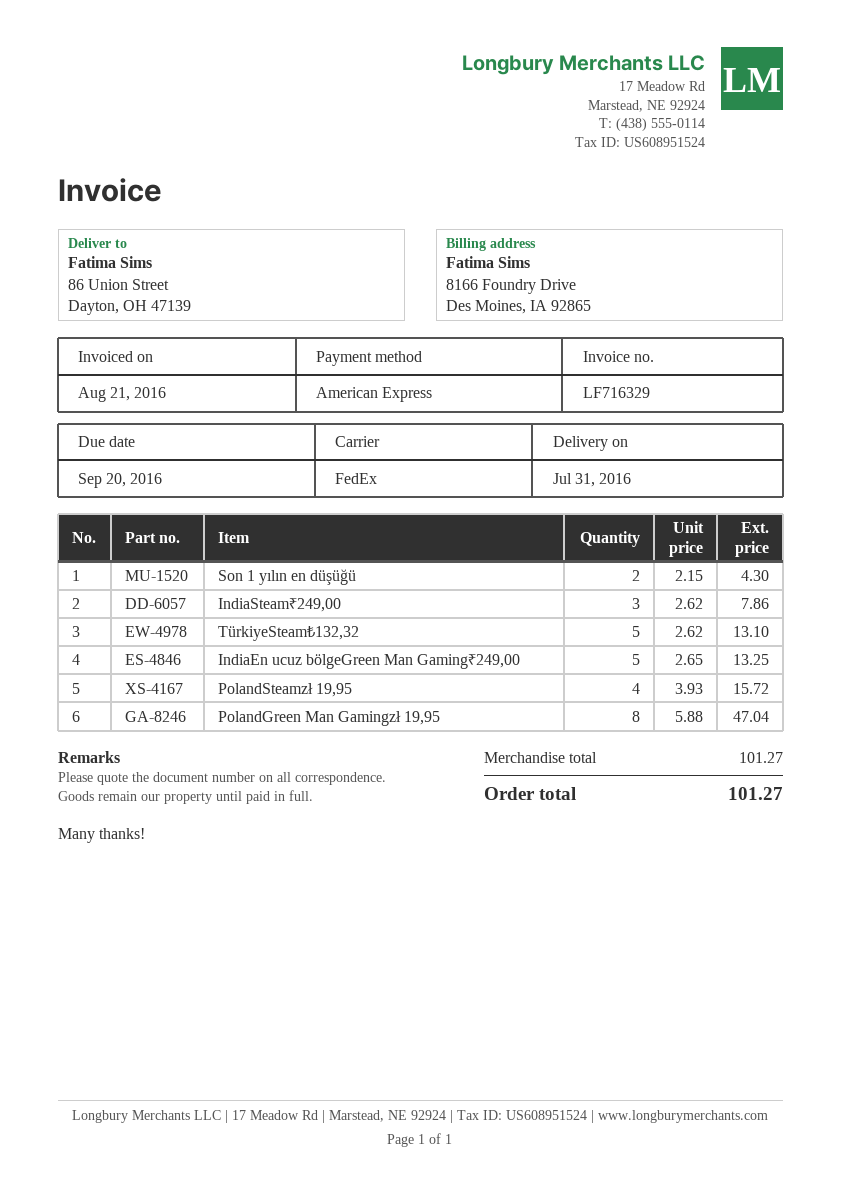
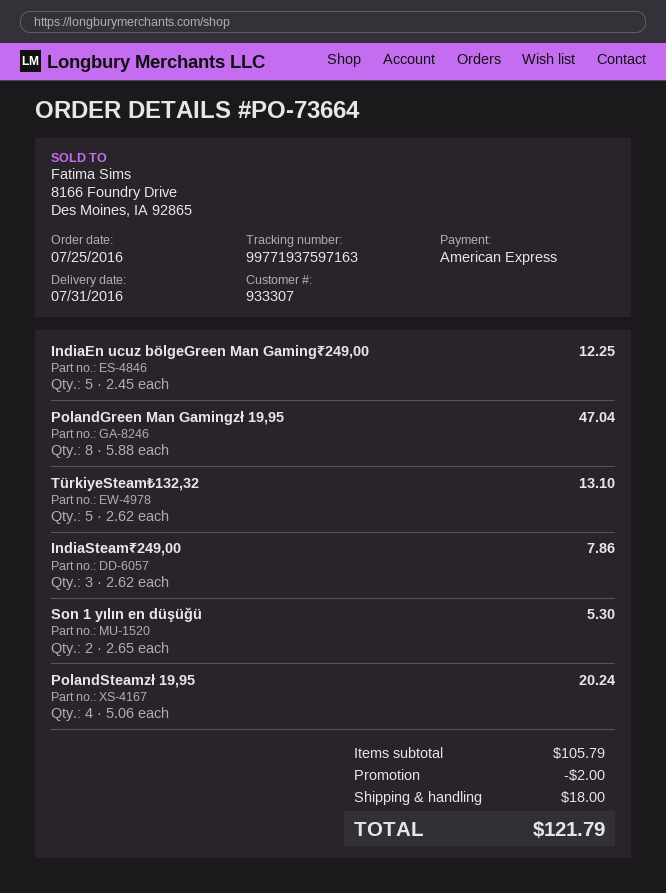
Son 1 yılın en düşüğü: 2 x 2.15 = 4.30 -> 2 x 2.65 = 5.30
IndiaEn ucuz bölgeGreen Man Gaming₹249,00: 5 x 2.65 = 13.25 -> 5 x 2.45 = 12.25
PolandSteamzł 19,95: 4 x 3.93 = 15.72 -> 4 x 5.06 = 20.24
subtotal: 101.27 -> 105.79
discount: none -> 2.00
shipping: none -> 18.00
total: 101.27 -> 121.79

